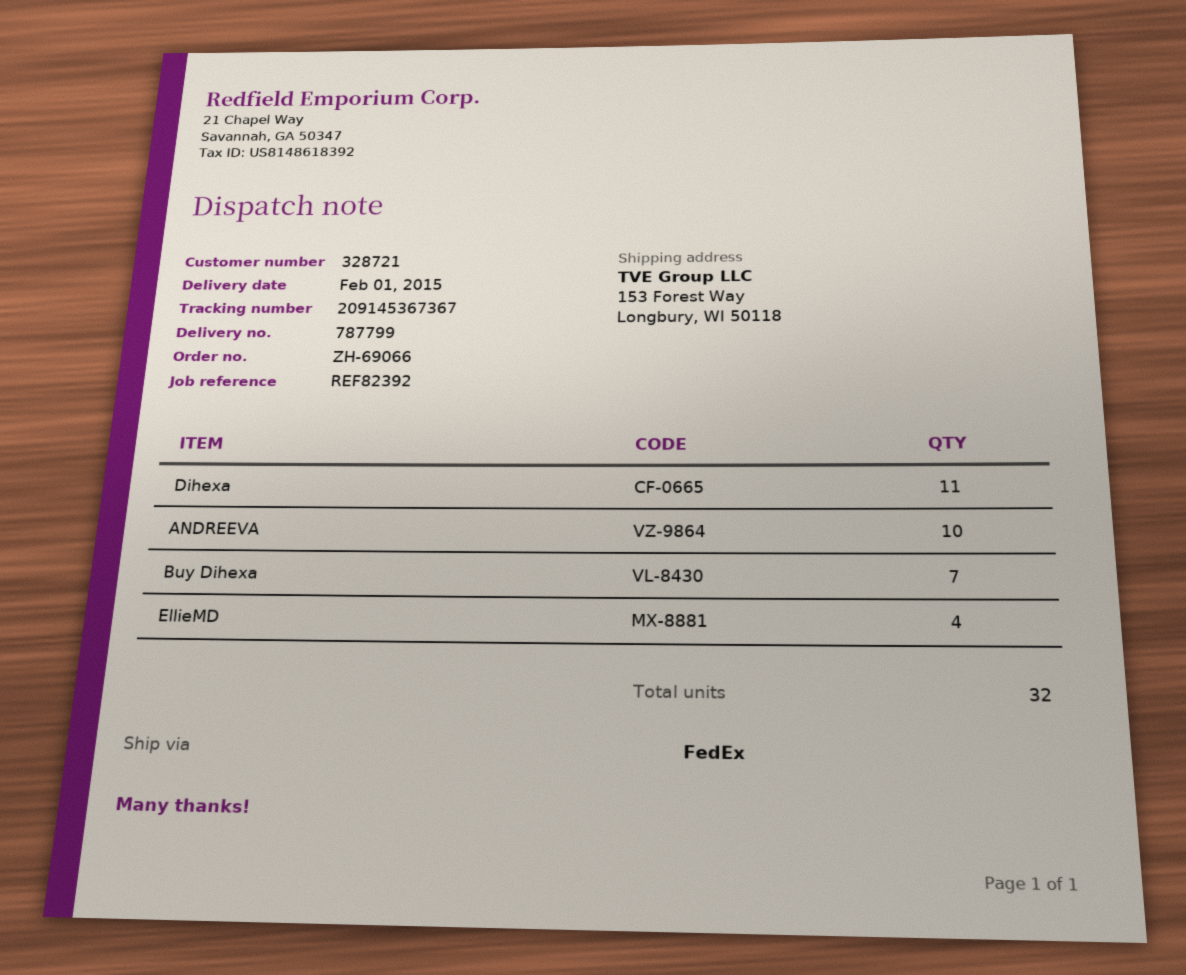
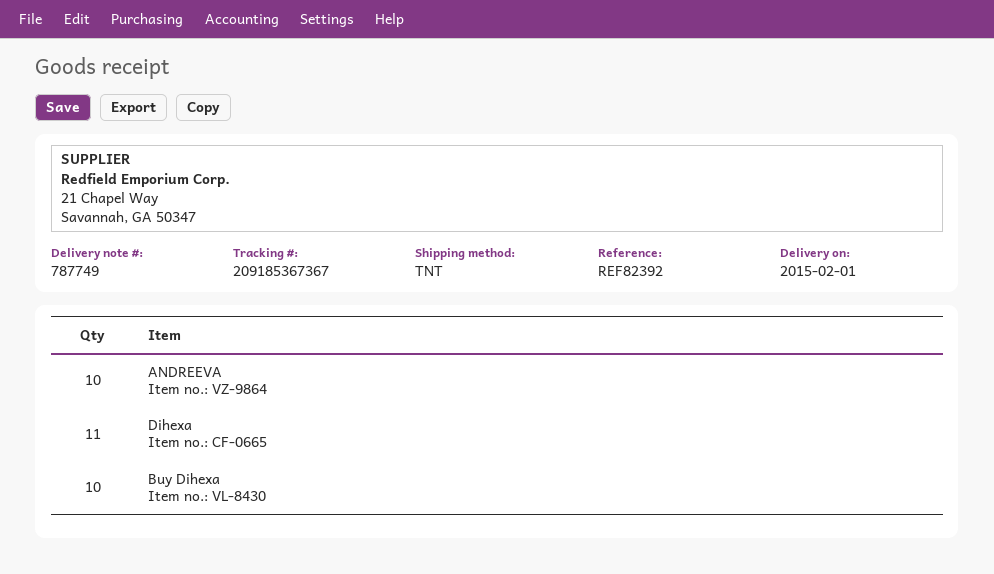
delivery note number: 787799 -> 787749
shipping method: FedEx -> TNT
tracking number: 209145367367 -> 209185367367
Buy Dihexa: 7 -> 10
EllieMD: 4 -> none

